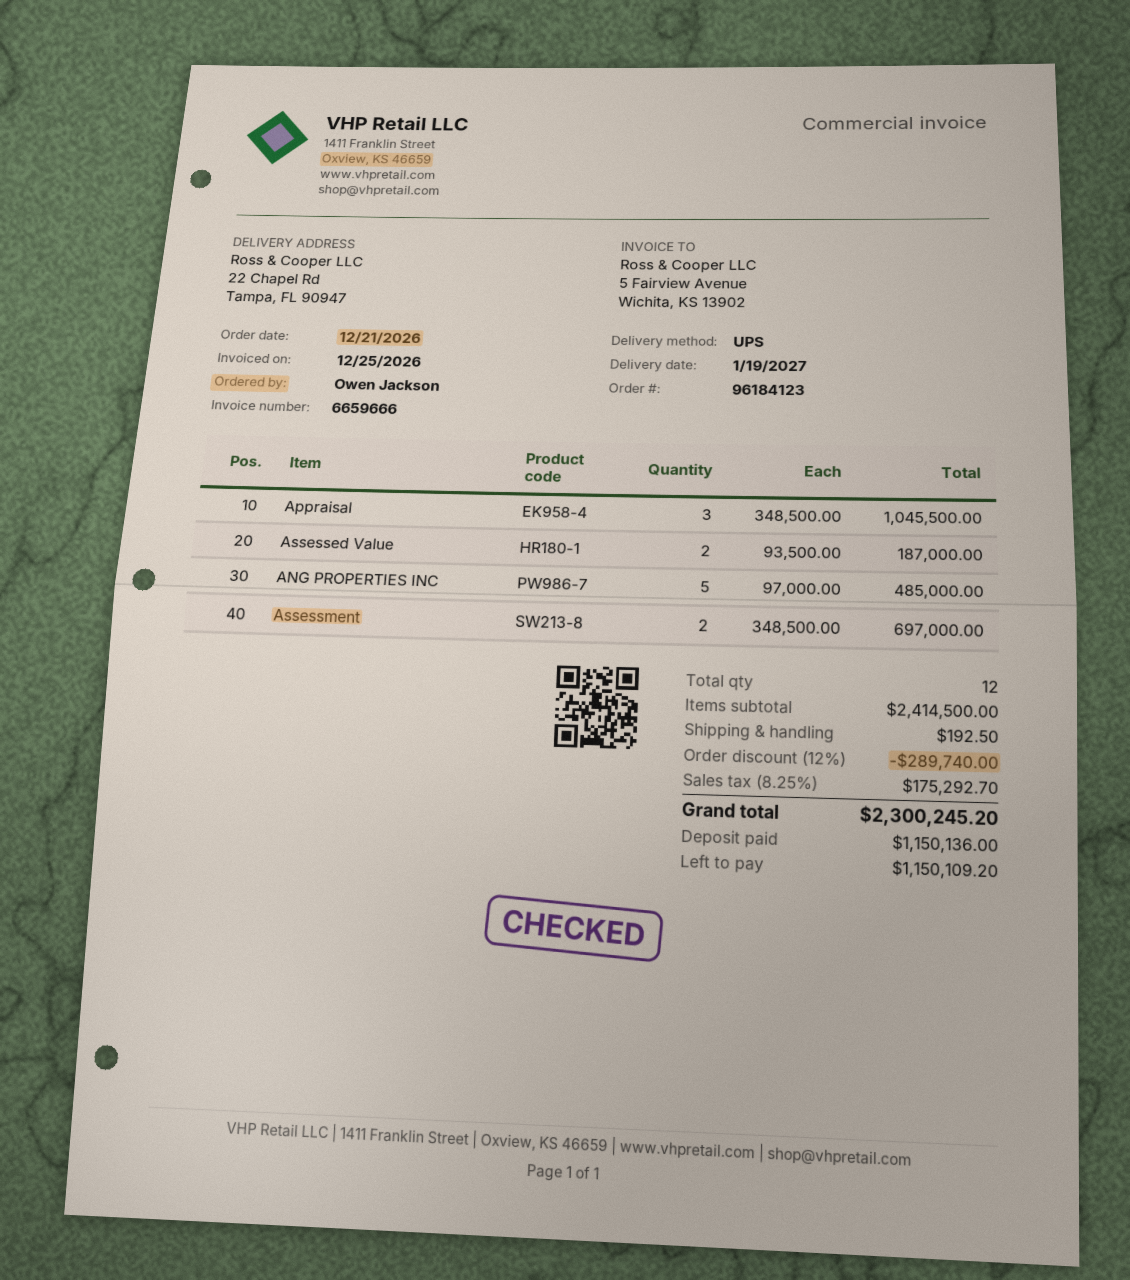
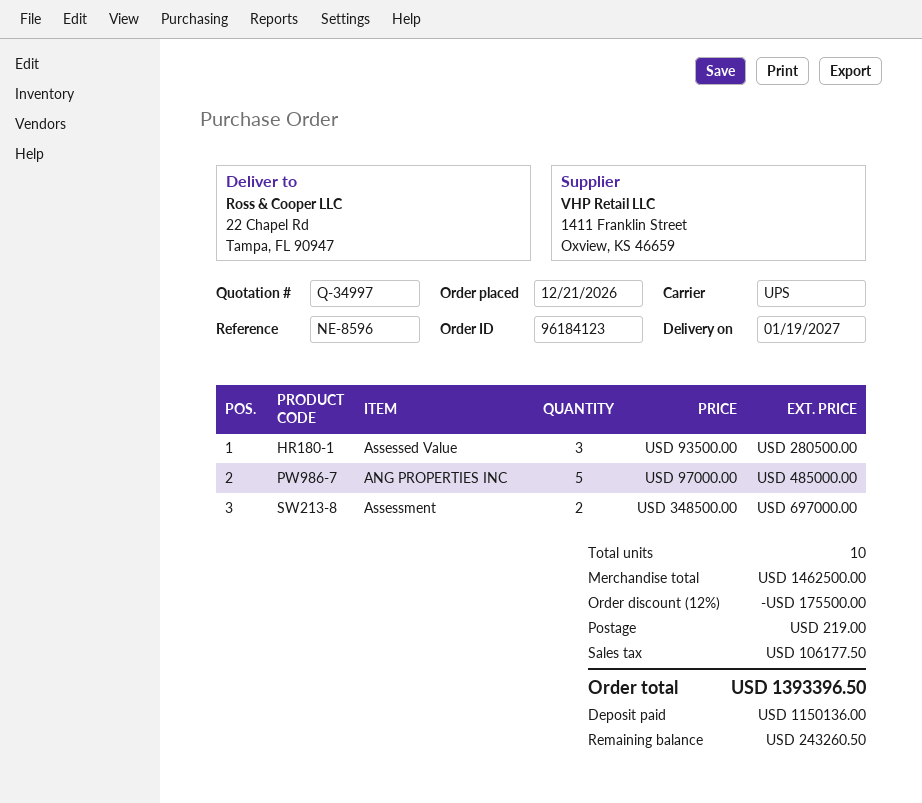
Appraisal: 3 x 348500.00 = 1045500.00 -> none
Assessed Value: 2 x 93500.00 = 187000.00 -> 3 x 93500.00 = 280500.00
total quantity: 12 -> 10
subtotal: 2414500.00 -> 1462500.00
discount: 12% = 289740.00 -> 12% = 175500.00
shipping: 192.50 -> 219.00
tax: 175292.70 -> 106177.50
total: 2300245.20 -> 1393396.50
balance: 1150109.20 -> 243260.50

